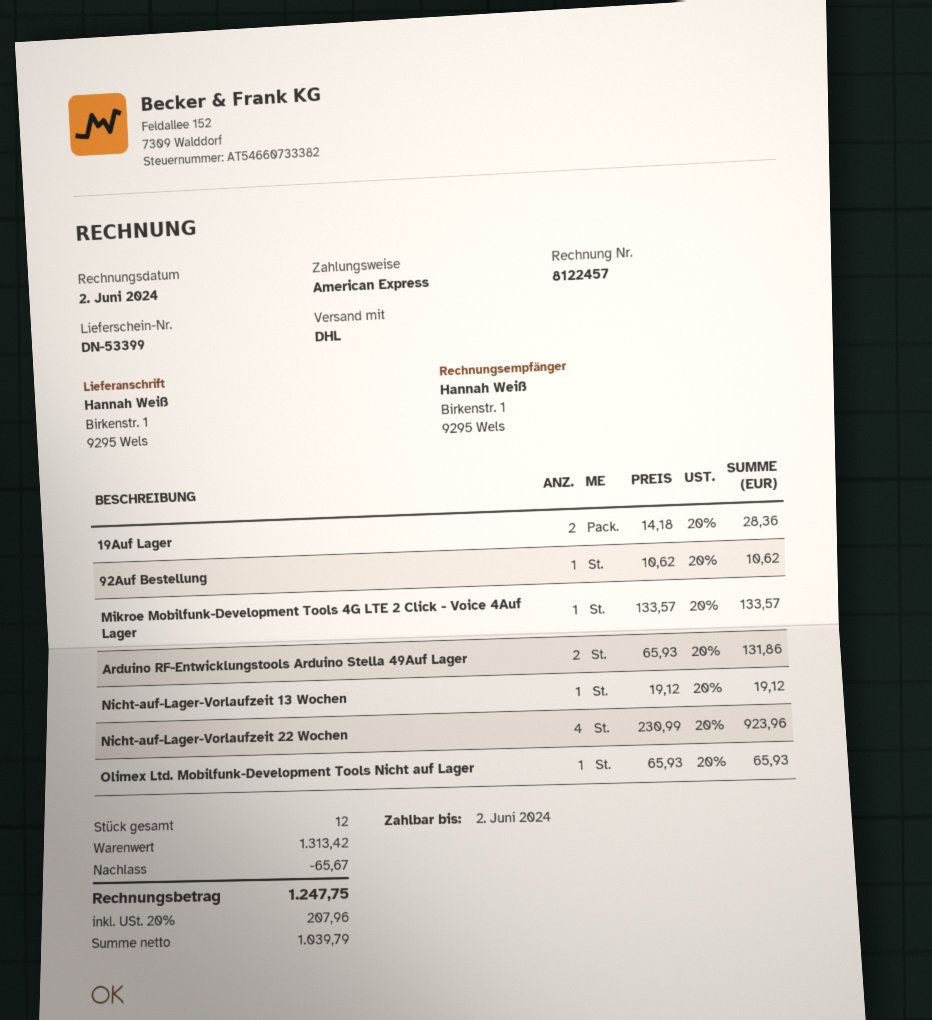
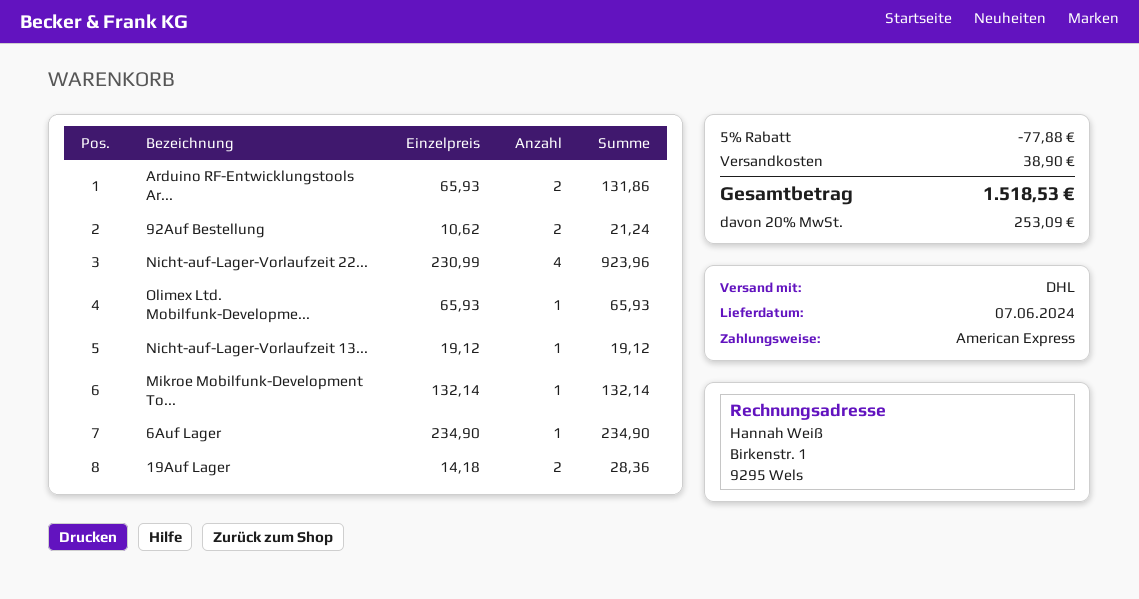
92Auf Bestellung: 1 x 10.62 = 10.62 -> 2 x 10.62 = 21.24
Mikroe Mobilfunk-Development Tools 4G LTE 2 Click - Voice 4Auf Lager: 1 x 133.57 = 133.57 -> 1 x 132.14 = 132.14
6Auf Lager: none -> 1 x 234.90 = 234.90
discount: 65.67 -> 77.88
shipping: none -> 38.90
tax: 20% = 207.96 -> 20% = 253.09
total: 1247.75 -> 1518.53

